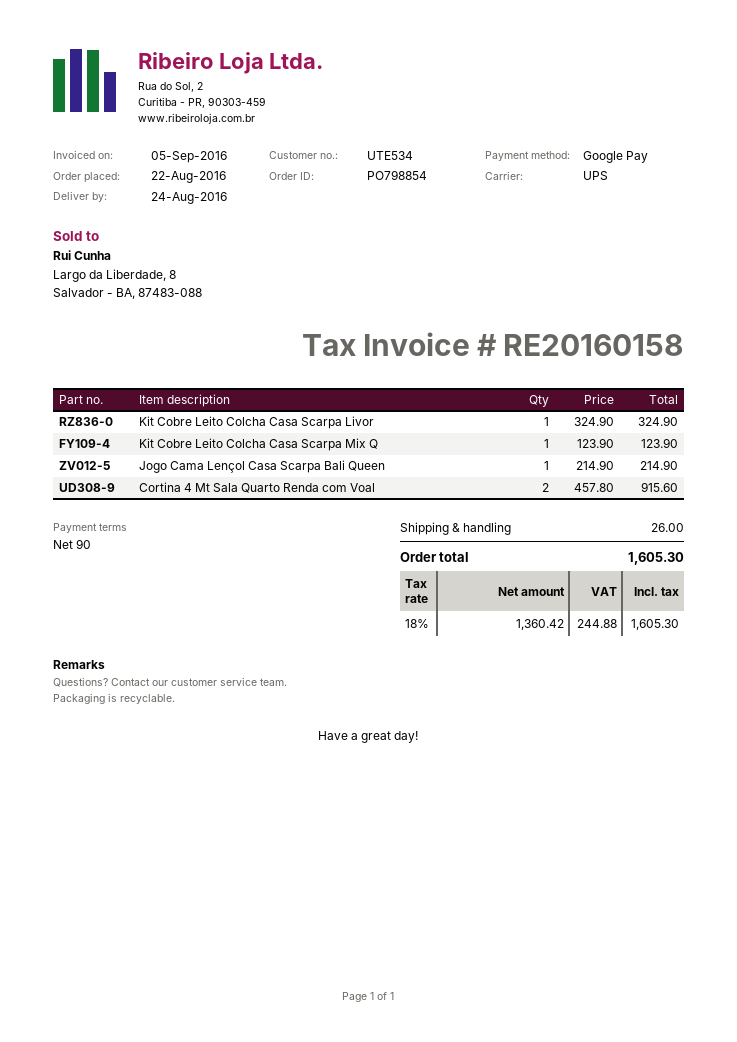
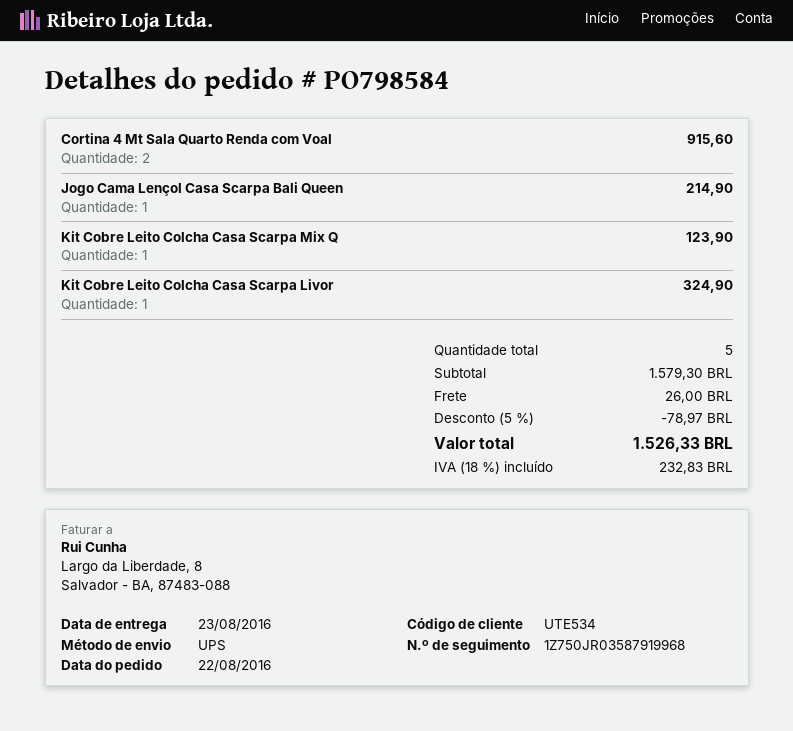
order number: PO798854 -> PO798584
delivery date: 2016-08-24 -> 2016-08-23
discount: none -> 5% = 78.97
tax: 18% = 244.88 -> 18% = 232.83
total: 1605.30 -> 1526.33

